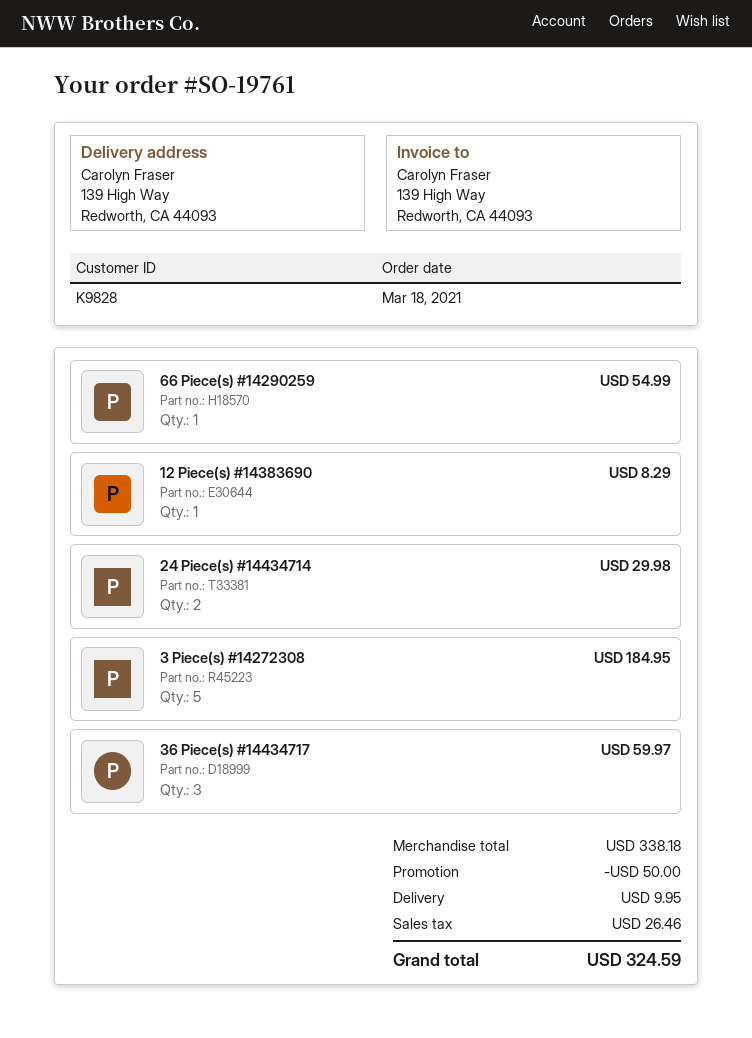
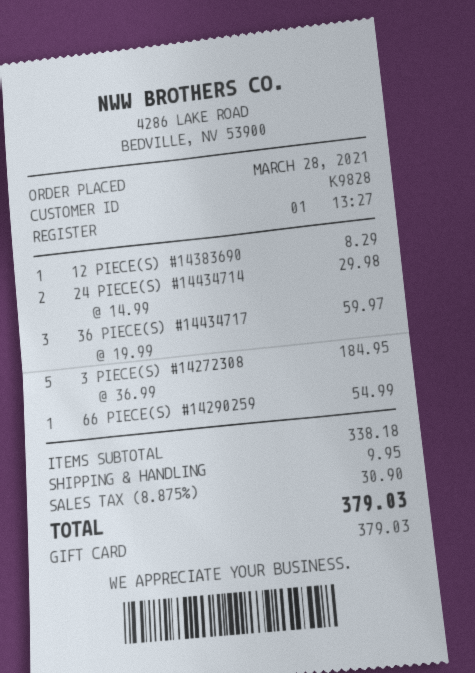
order date: 2021-03-18 -> 2021-03-28
discount: 50.00 -> none
tax: 26.46 -> 30.90
total: 324.59 -> 379.03

